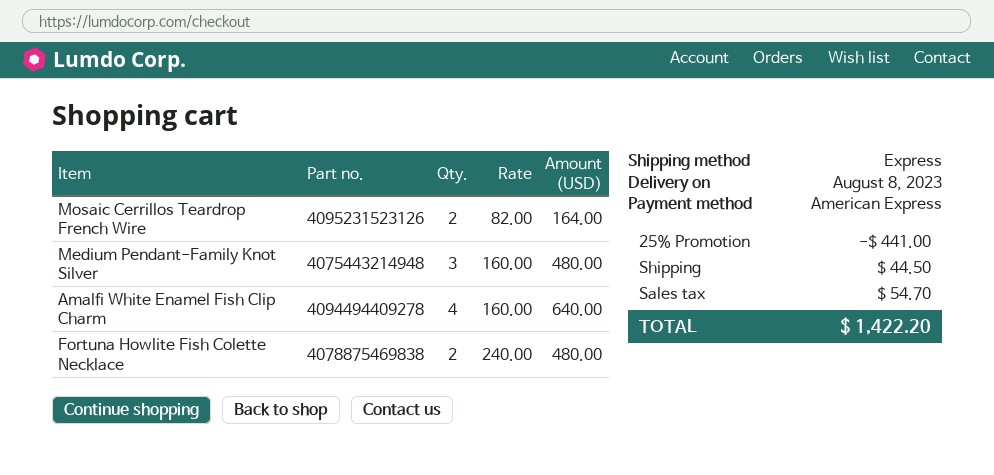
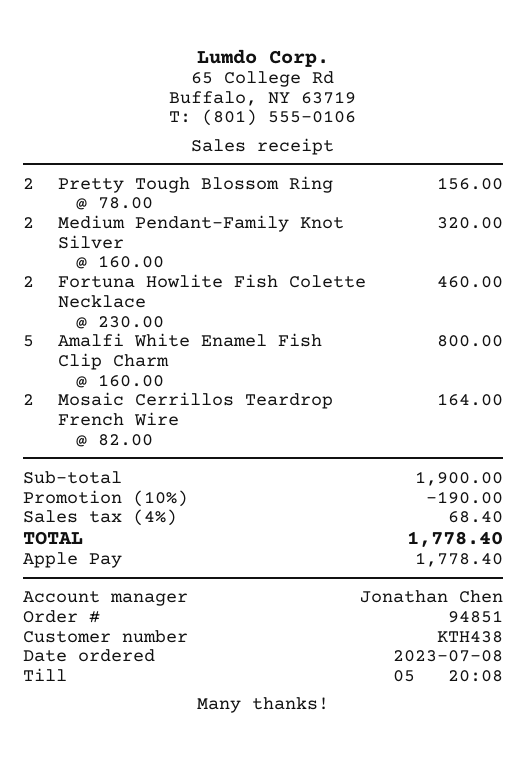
payment method: American Express -> Apple Pay
Medium Pendant-Family Knot Silver: 3 x 160.00 = 480.00 -> 2 x 160.00 = 320.00
Amalfi White Enamel Fish Clip Charm: 4 x 160.00 = 640.00 -> 5 x 160.00 = 800.00
Fortuna Howlite Fish Colette Necklace: 2 x 240.00 = 480.00 -> 2 x 230.00 = 460.00
Pretty Tough Blossom Ring: none -> 2 x 78.00 = 156.00
discount: 25% = 441.00 -> 10% = 190.00
shipping: 44.50 -> none
tax: 54.70 -> 68.40
total: 1422.20 -> 1778.40

